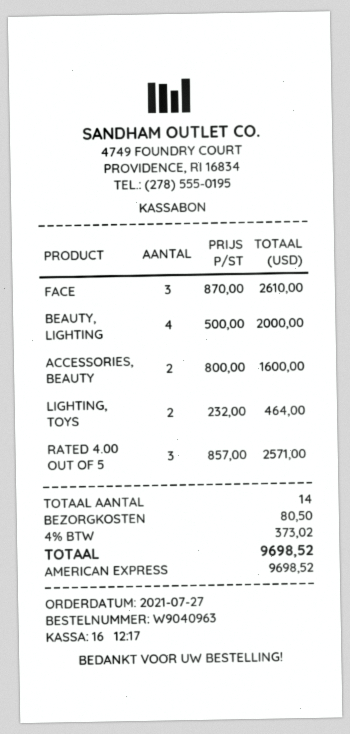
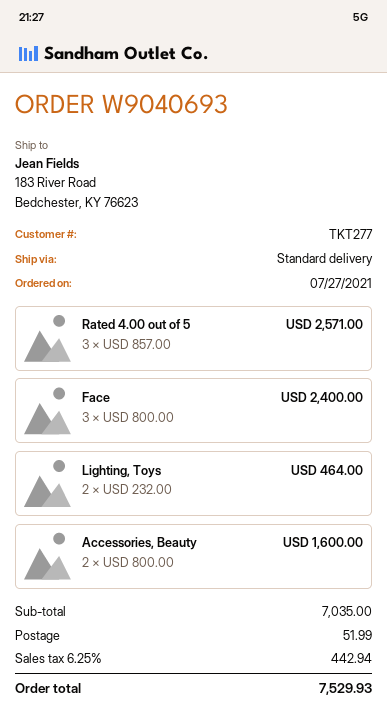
order number: W9040963 -> W9040693
FACE: 3 x 870.00 = 2610.00 -> 3 x 800.00 = 2400.00
BEAUTY, LIGHTING: 4 x 500.00 = 2000.00 -> none
shipping: 80.50 -> 51.99
tax: 4% = 373.02 -> 6.25% = 442.94
total: 9698.52 -> 7529.93

